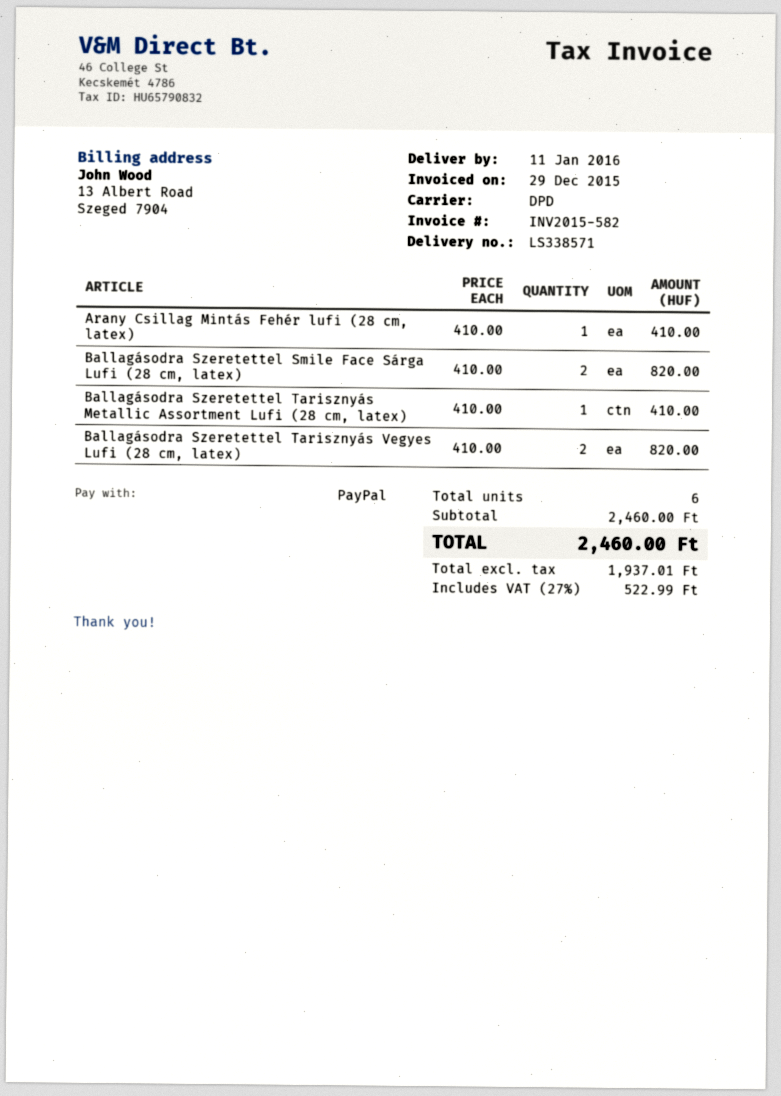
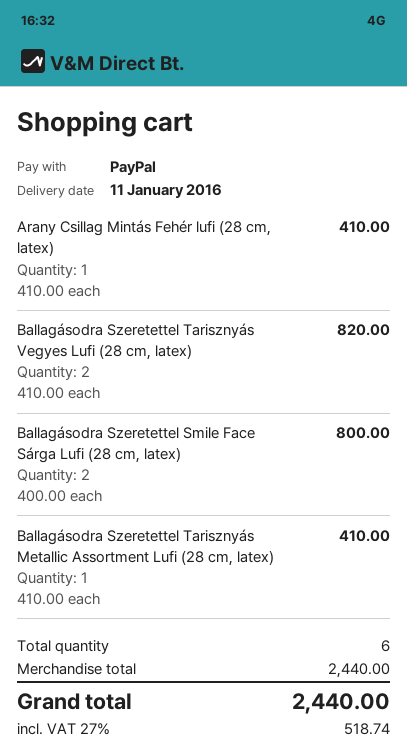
Ballagásodra Szeretettel Smile Face Sárga Lufi (28 cm, latex): 2 x 410.00 = 820.00 -> 2 x 400.00 = 800.00
subtotal: 2460.00 -> 2440.00
tax: 27% = 522.99 -> 27% = 518.74
total: 2460.00 -> 2440.00

